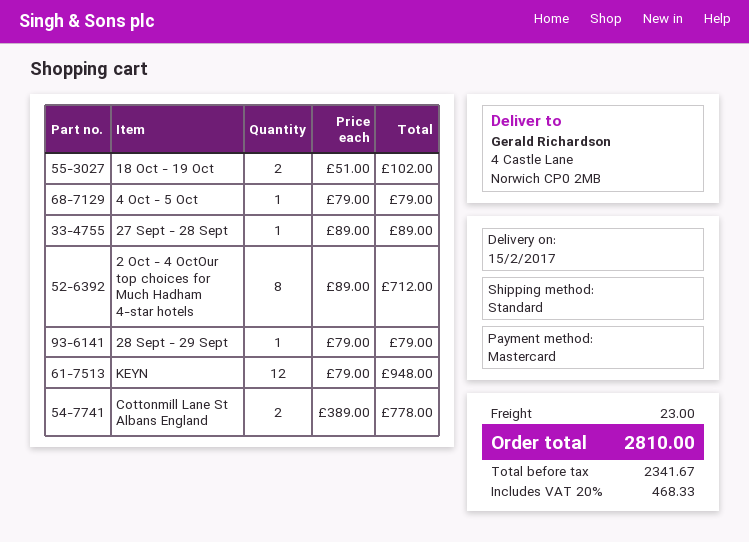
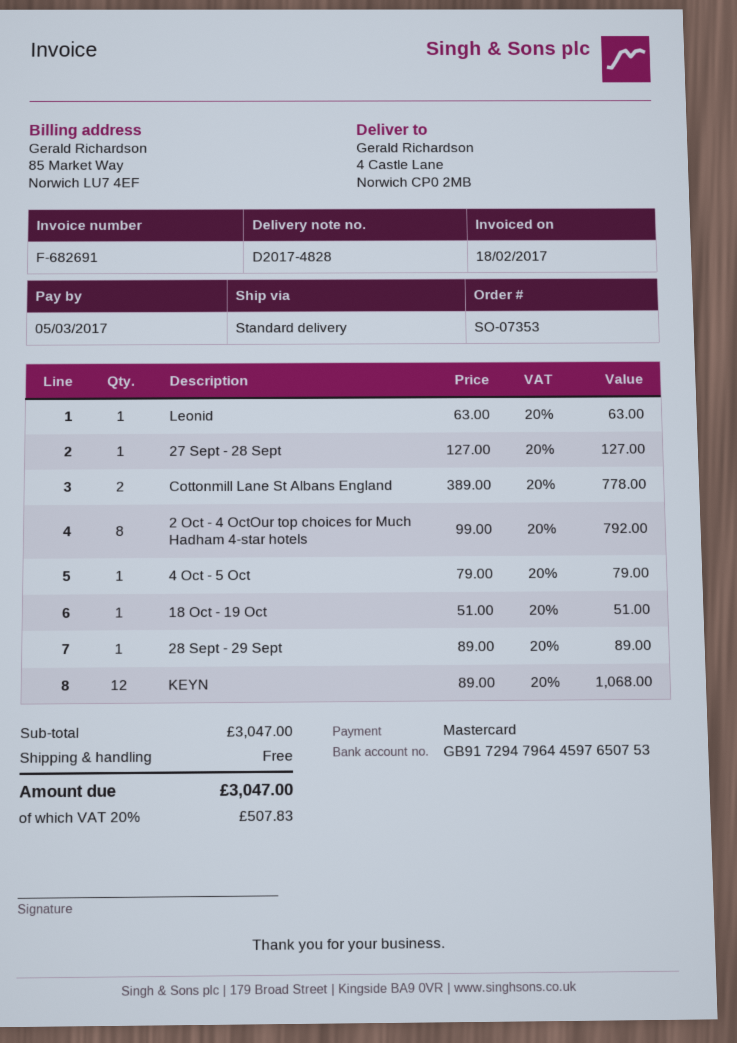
18 Oct - 19 Oct: 2 x 51.00 = 102.00 -> 1 x 51.00 = 51.00
27 Sept - 28 Sept: 1 x 89.00 = 89.00 -> 1 x 127.00 = 127.00
2 Oct - 4 OctOur top choices for Much Hadham 4-star hotels: 8 x 89.00 = 712.00 -> 8 x 99.00 = 792.00
28 Sept - 29 Sept: 1 x 79.00 = 79.00 -> 1 x 89.00 = 89.00
KEYN: 12 x 79.00 = 948.00 -> 12 x 89.00 = 1068.00
Leonid: none -> 1 x 63.00 = 63.00
shipping: 23.00 -> 0.00
tax: 20% = 468.33 -> 20% = 507.83
total: 2810.00 -> 3047.00

